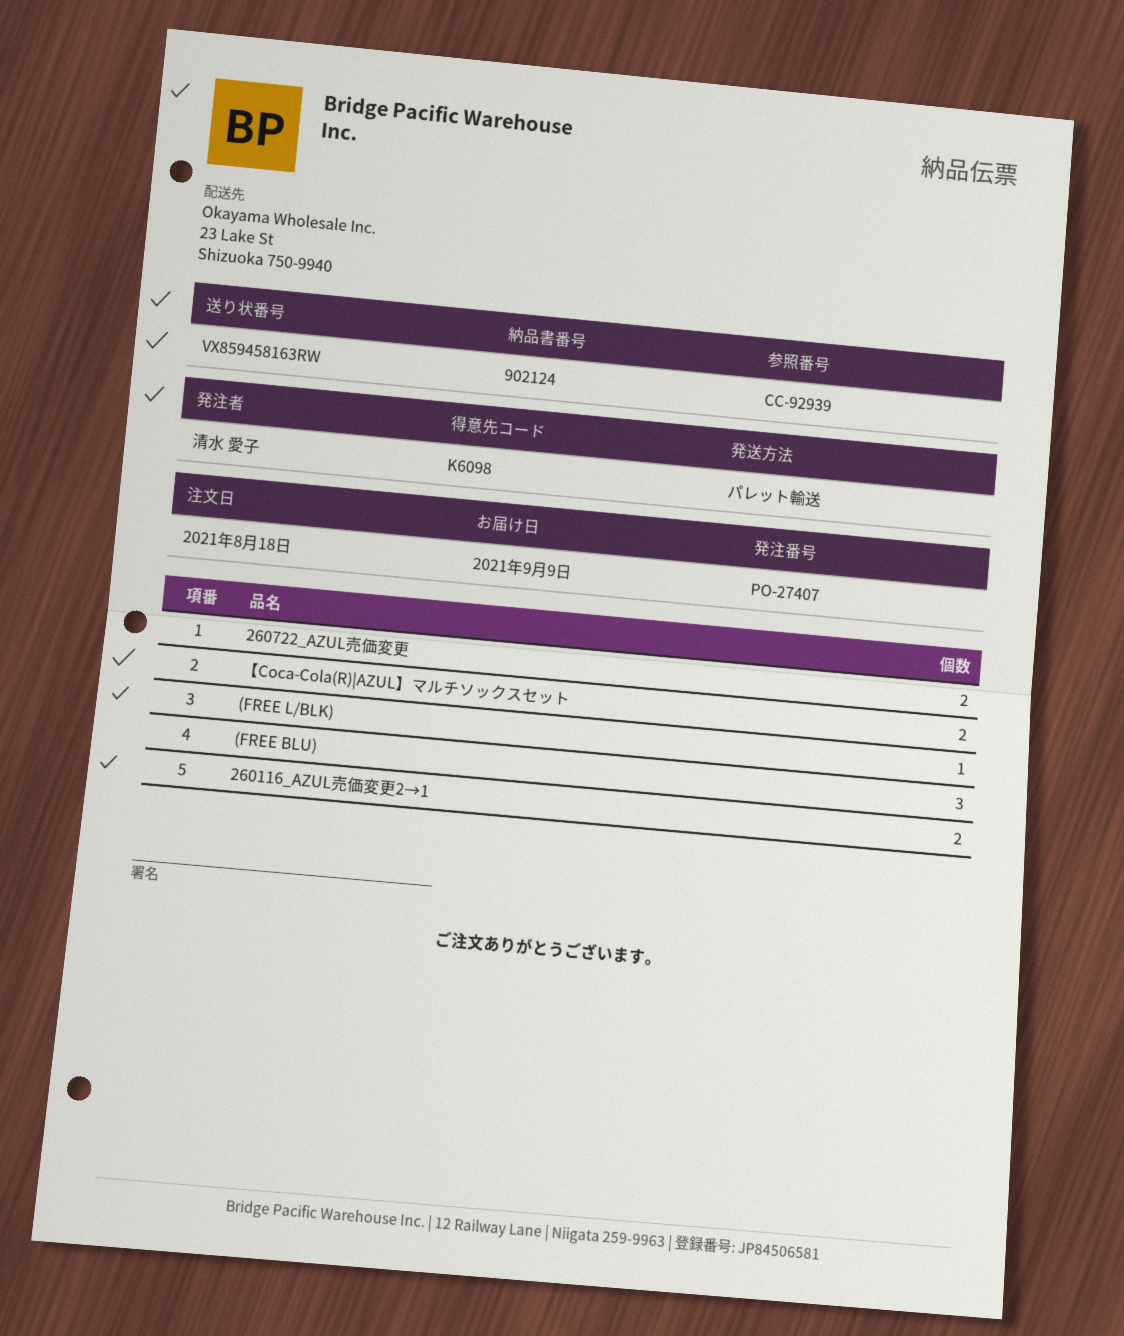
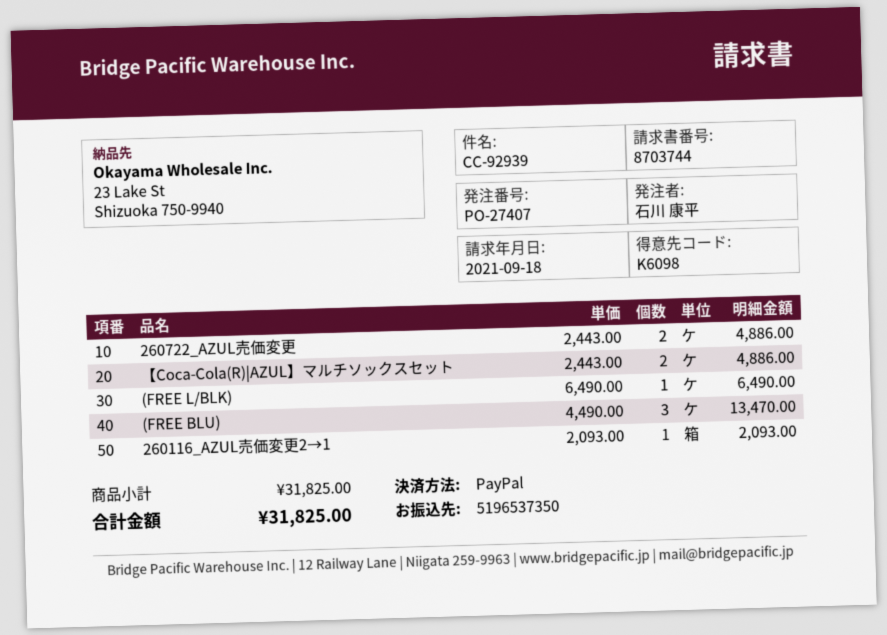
ordered by: 清水 愛子 -> 石川 康平
260116_AZUL売価変更2→1: 2 -> 1

